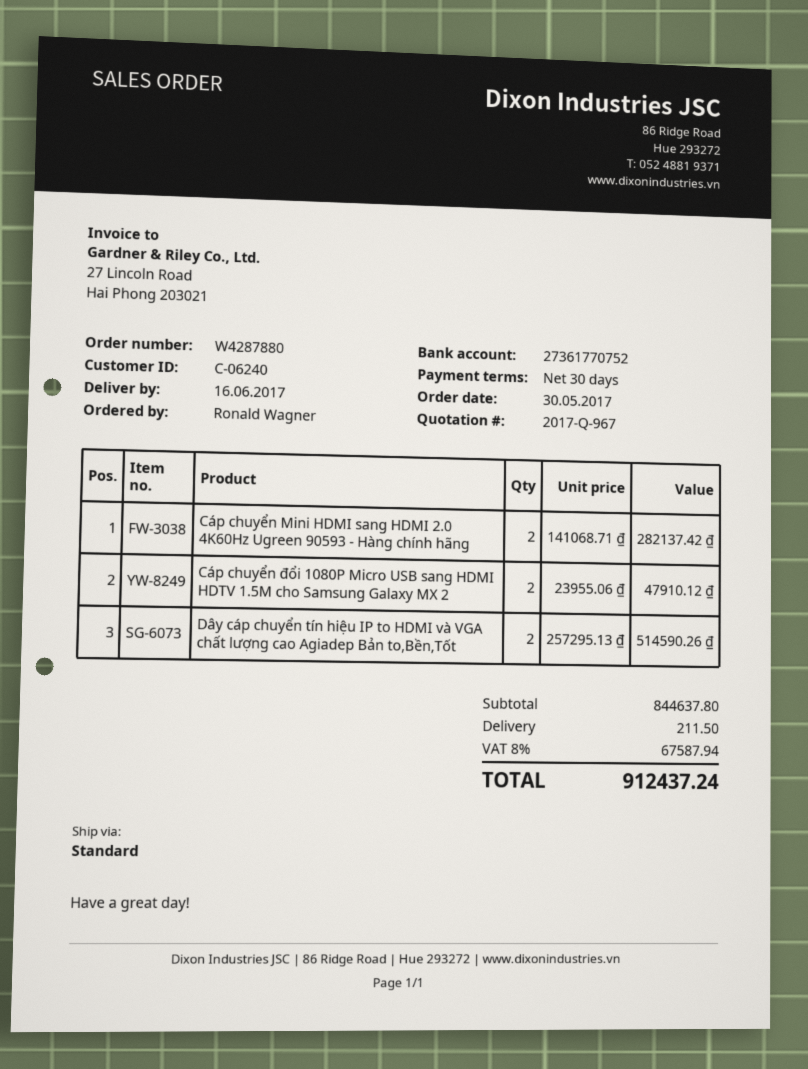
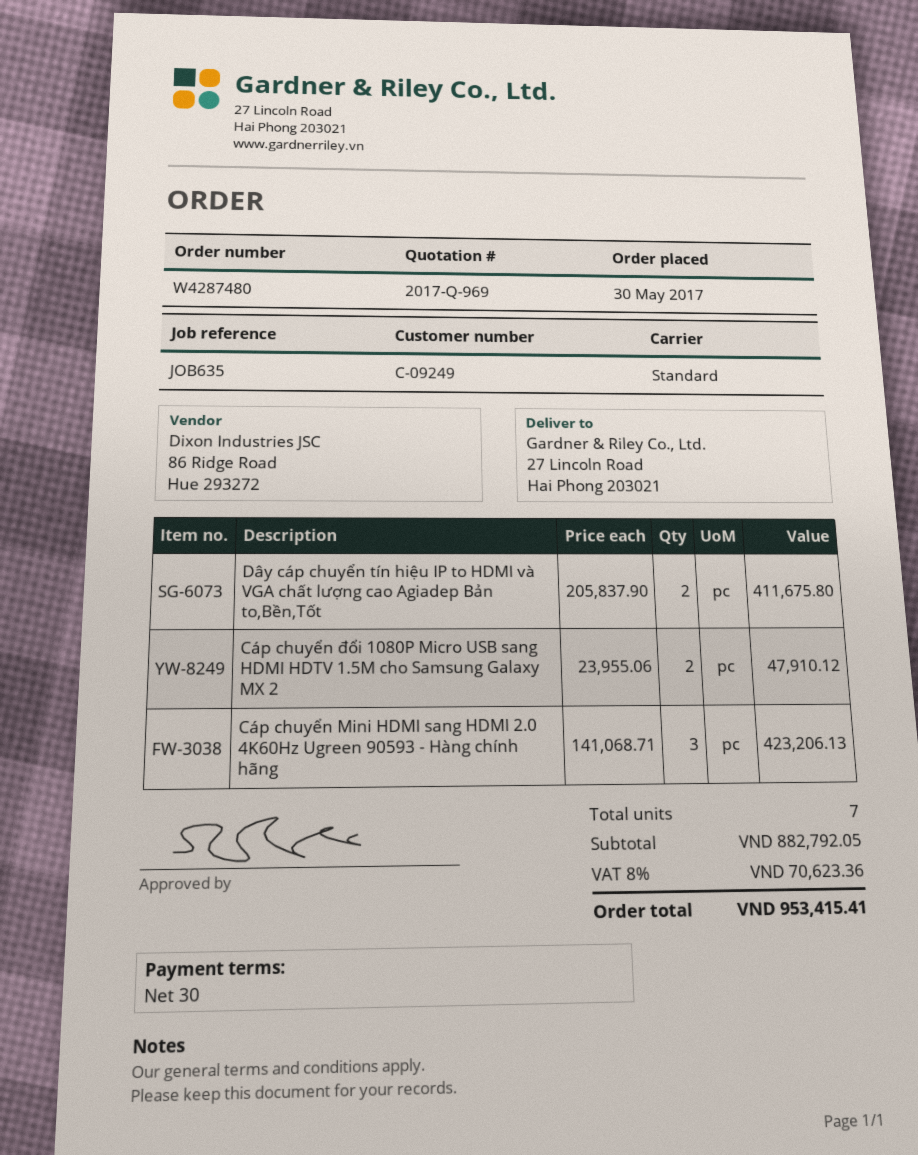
quote number: 2017-Q-967 -> 2017-Q-969
order number: W4287880 -> W4287480
customer number: C-06240 -> C-09249
Cáp chuyển Mini HDMI sang HDMI 2.0 4K60Hz Ugreen 90593 - Hàng chính hãng: 2 x 141068.71 = 282137.42 -> 3 x 141068.71 = 423206.13
Dây cáp chuyển tín hiệu IP to HDMI và VGA chất lượng cao Agiadep Bản to,Bền,Tốt: 2 x 257295.13 = 514590.26 -> 2 x 205837.90 = 411675.80
subtotal: 844637.80 -> 882792.05
shipping: 211.50 -> none
tax: 8% = 67587.94 -> 8% = 70623.36
total: 912437.24 -> 953415.41

